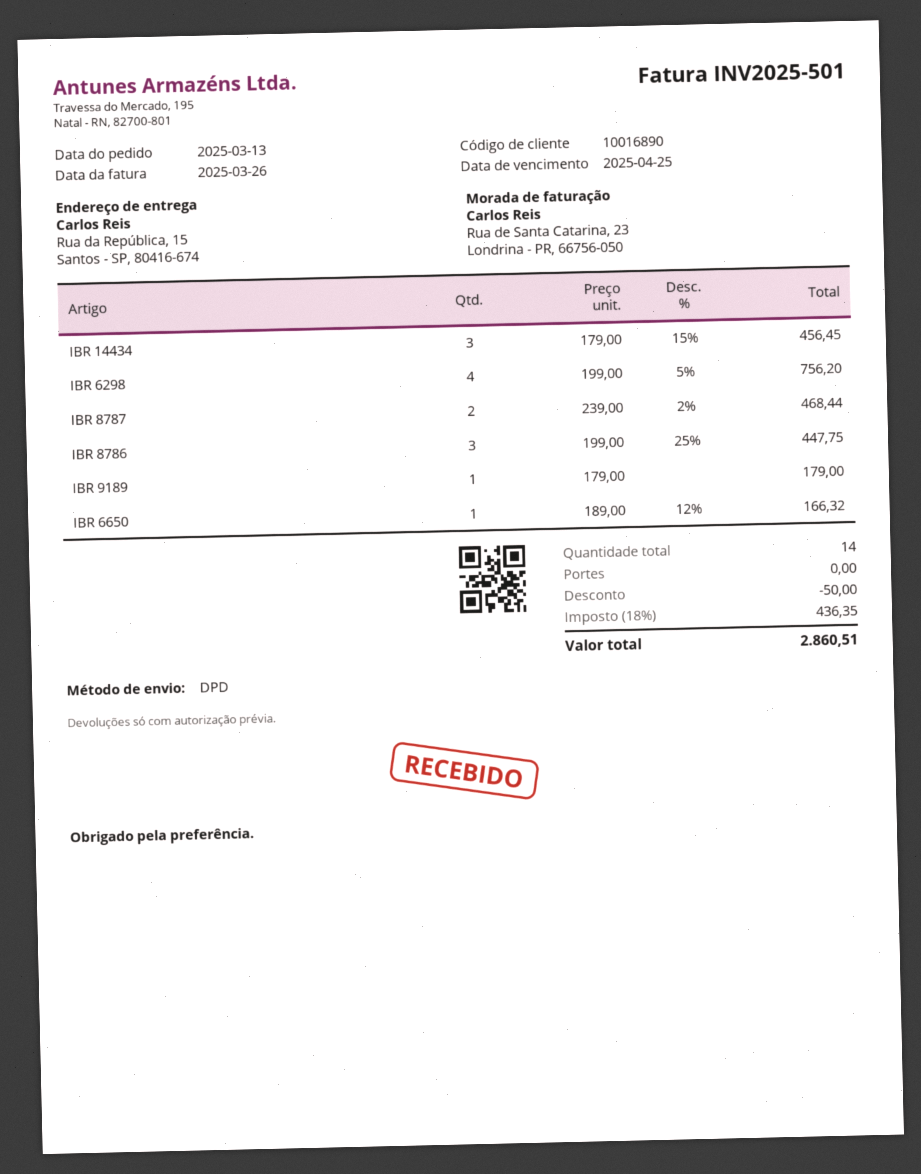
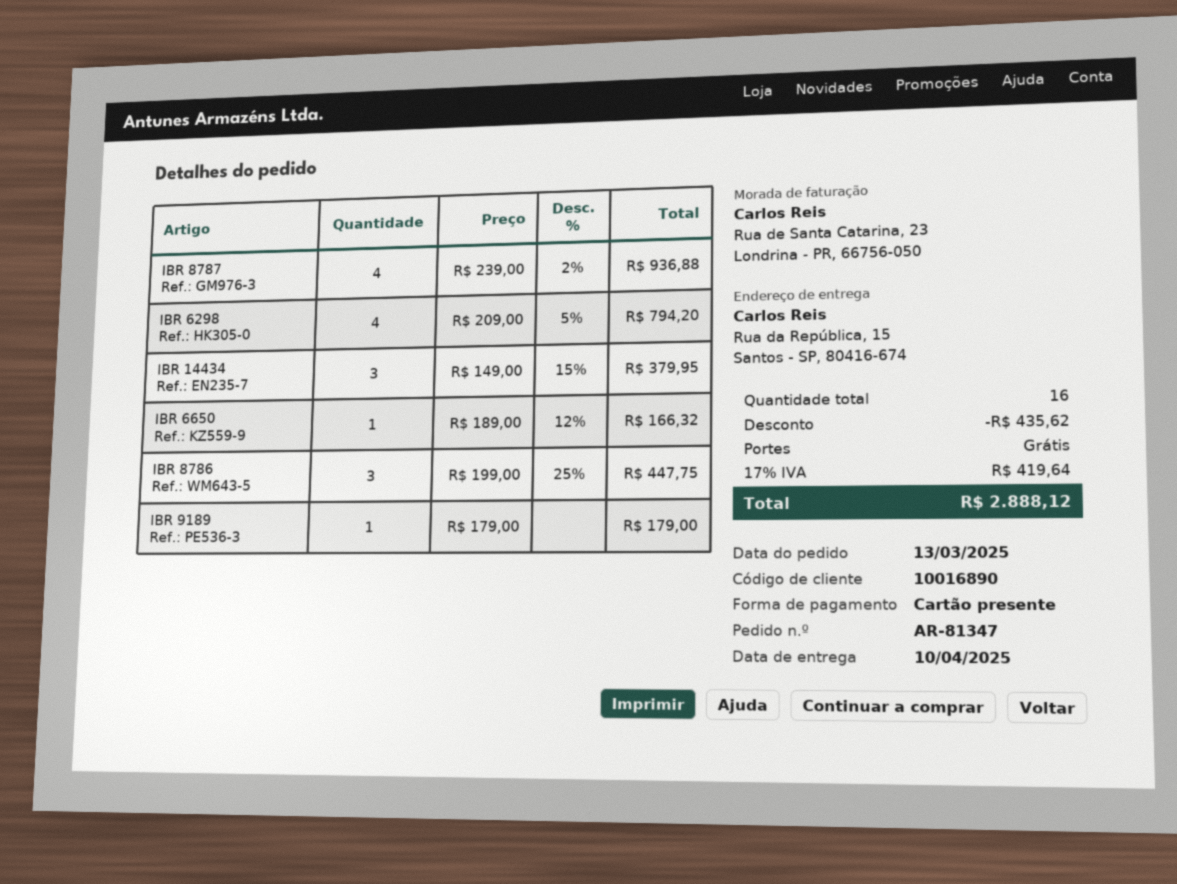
IBR 14434: 3 x 179.00 - 15% = 456.45 -> 3 x 149.00 - 15% = 379.95
IBR 6298: 4 x 199.00 - 5% = 756.20 -> 4 x 209.00 - 5% = 794.20
IBR 8787: 2 x 239.00 - 2% = 468.44 -> 4 x 239.00 - 2% = 936.88
total quantity: 14 -> 16
discount: 50.00 -> 435.62
tax: 18% = 436.35 -> 17% = 419.64
total: 2860.51 -> 2888.12

